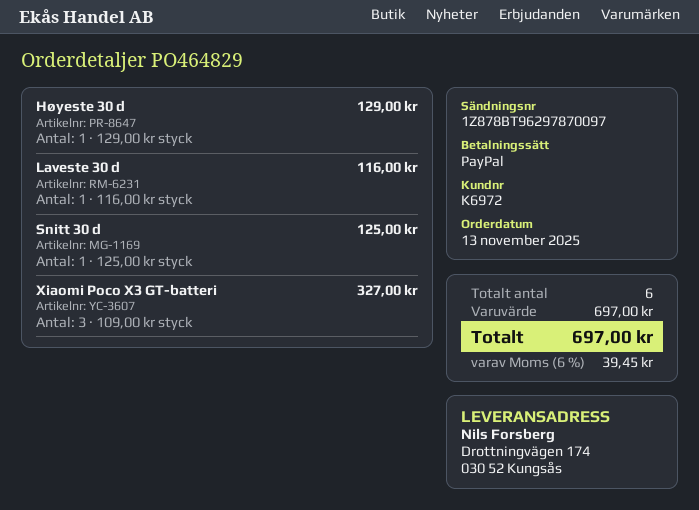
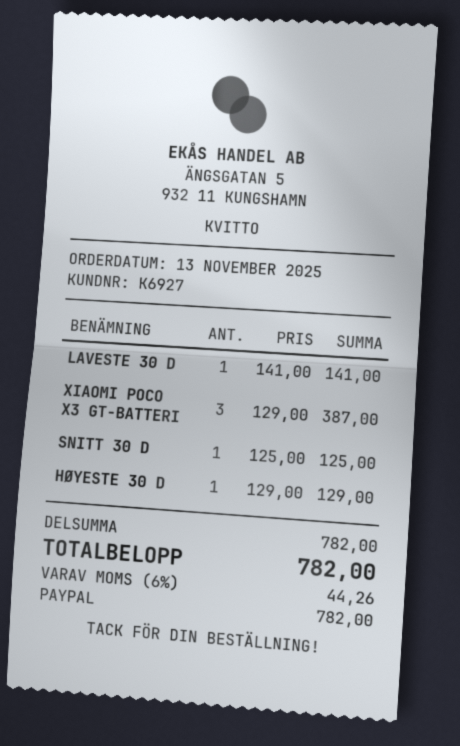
customer number: K6972 -> K6927
Laveste 30 d: 1 x 116.00 = 116.00 -> 1 x 141.00 = 141.00
Xiaomi Poco X3 GT-batteri: 3 x 109.00 = 327.00 -> 3 x 129.00 = 387.00
subtotal: 697.00 -> 782.00
tax: 6% = 39.45 -> 6% = 44.26
total: 697.00 -> 782.00

